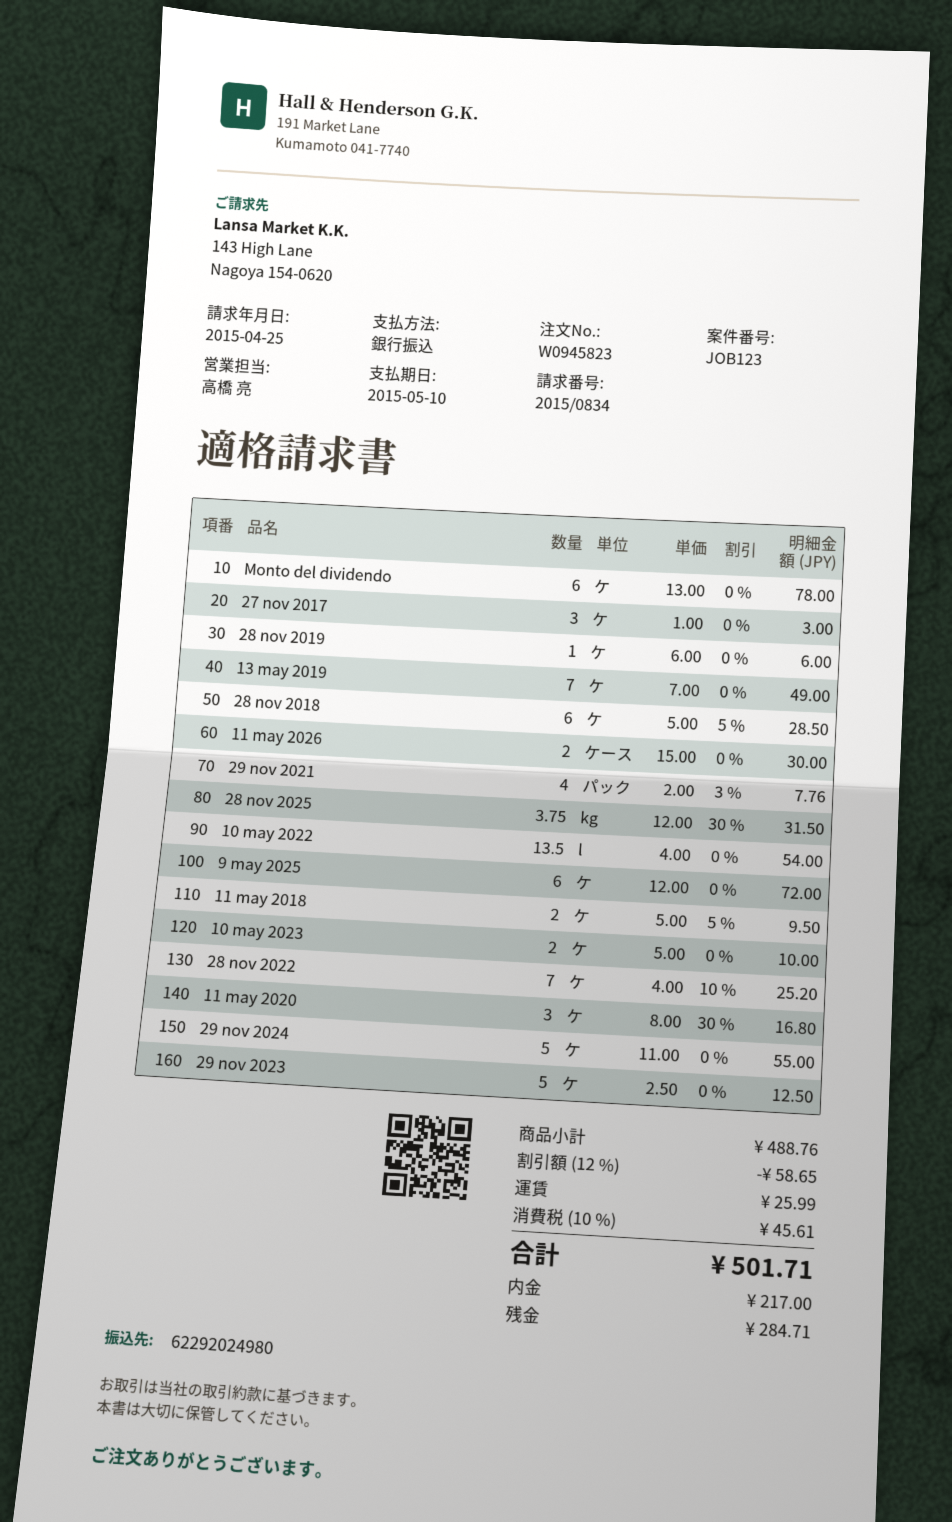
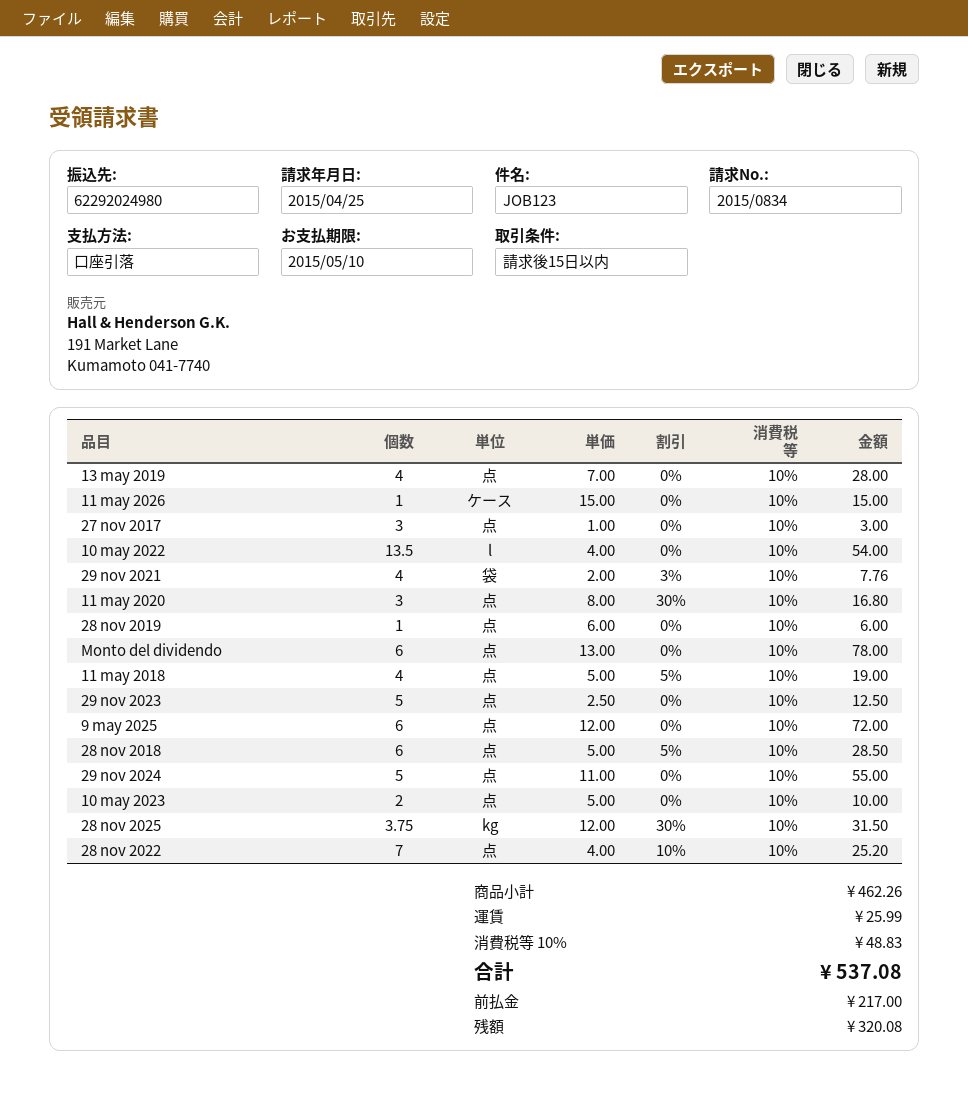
payment method: bank transfer -> direct debit
13 may 2019: 7 x 7.00 = 49.00 -> 4 x 7.00 = 28.00
11 may 2026: 2 x 15.00 = 30.00 -> 1 x 15.00 = 15.00
11 may 2018: 2 x 5.00 - 5% = 9.50 -> 4 x 5.00 - 5% = 19.00
subtotal: 488.76 -> 462.26
discount: 12% = 58.65 -> none
tax: 10% = 45.61 -> 10% = 48.83
total: 501.71 -> 537.08
balance: 284.71 -> 320.08

